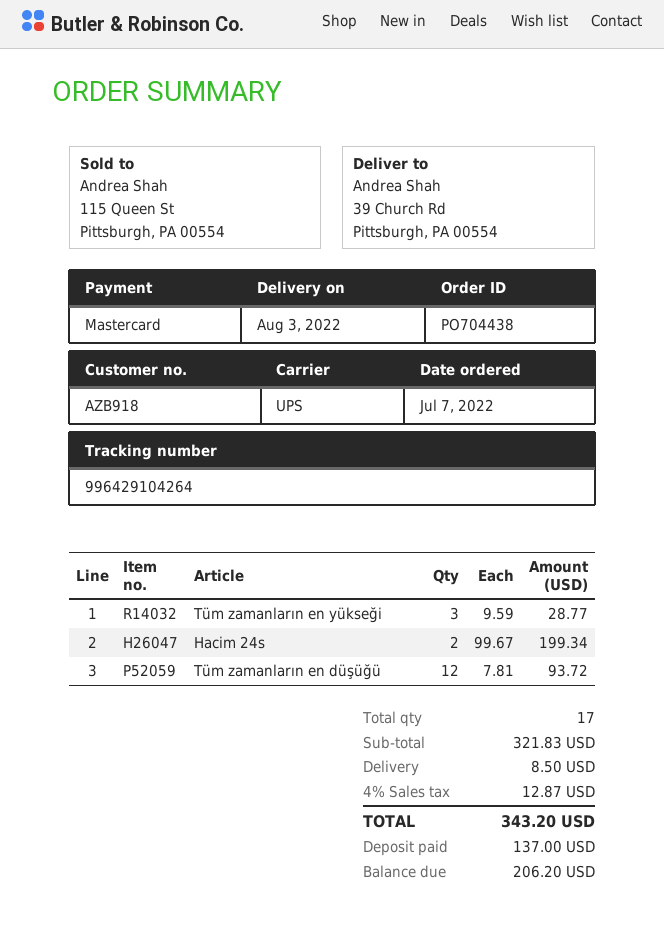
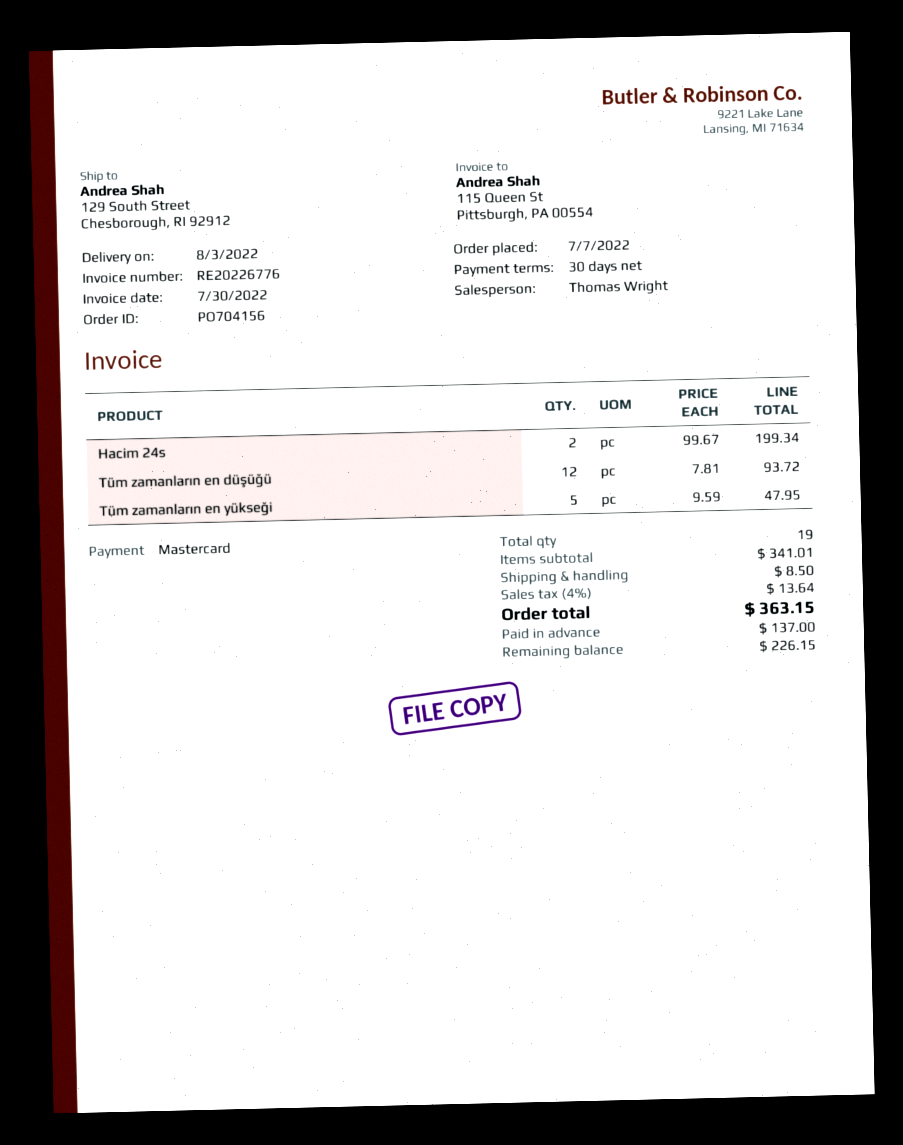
order number: PO704438 -> PO704156
ship to: 39 Church Rd, Pittsburgh, PA 00554 -> 129 South Street, Chesborough, RI 92912
Tüm zamanların en yükseği: 3 x 9.59 = 28.77 -> 5 x 9.59 = 47.95
total quantity: 17 -> 19
subtotal: 321.83 -> 341.01
tax: 4% = 12.87 -> 4% = 13.64
total: 343.20 -> 363.15
balance: 206.20 -> 226.15

